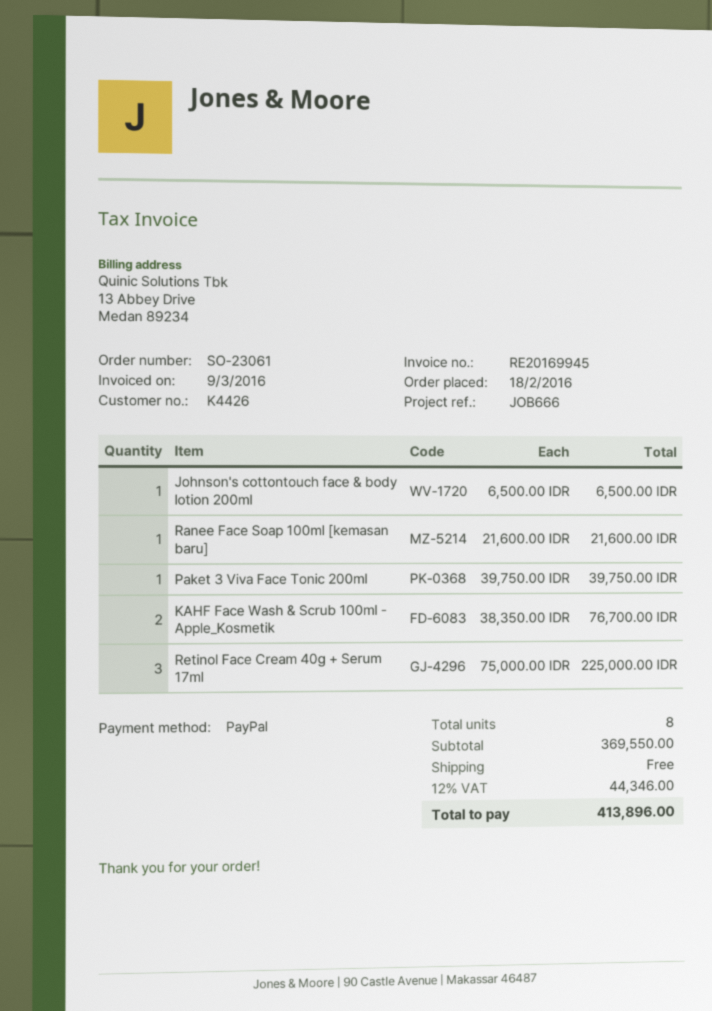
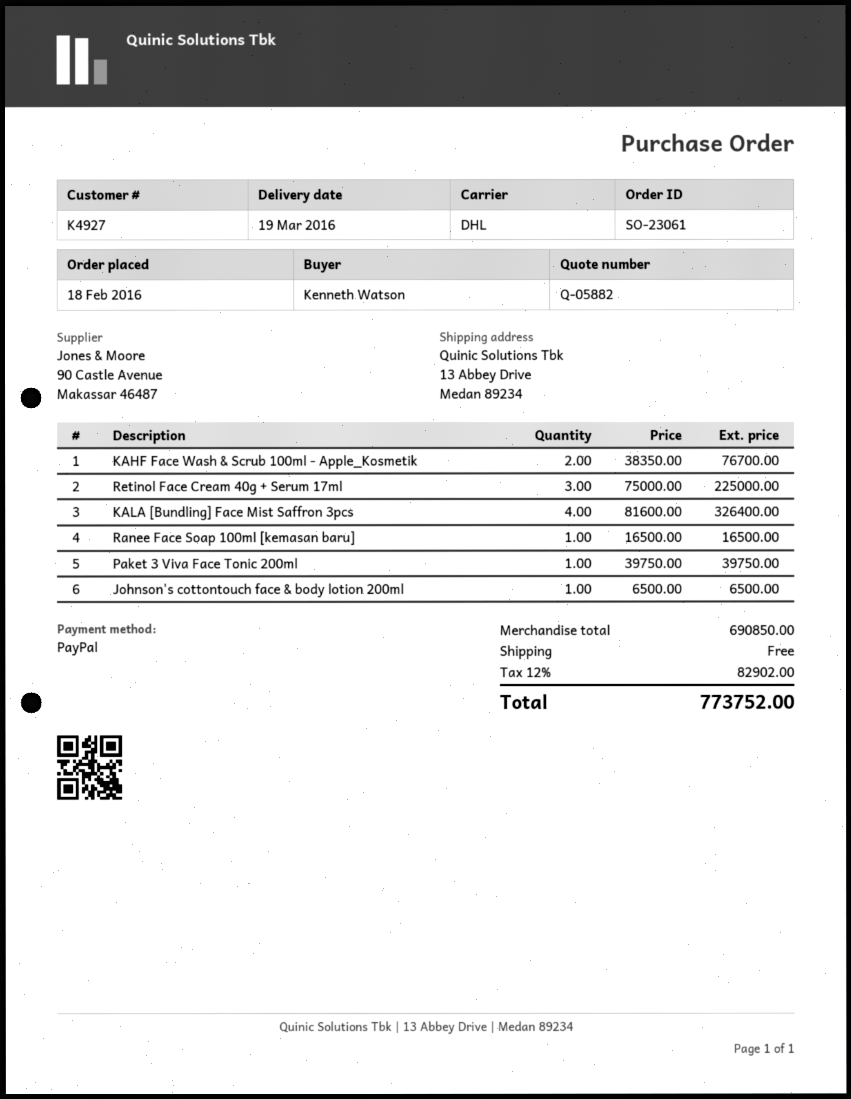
customer number: K4426 -> K4927
Ranee Face Soap 100ml [kemasan baru]: 1 x 21600.00 = 21600.00 -> 1 x 16500.00 = 16500.00
KALA [Bundling] Face Mist Saffron 3pcs: none -> 4 x 81600.00 = 326400.00
subtotal: 369550.00 -> 690850.00
tax: 12% = 44346.00 -> 12% = 82902.00
total: 413896.00 -> 773752.00

